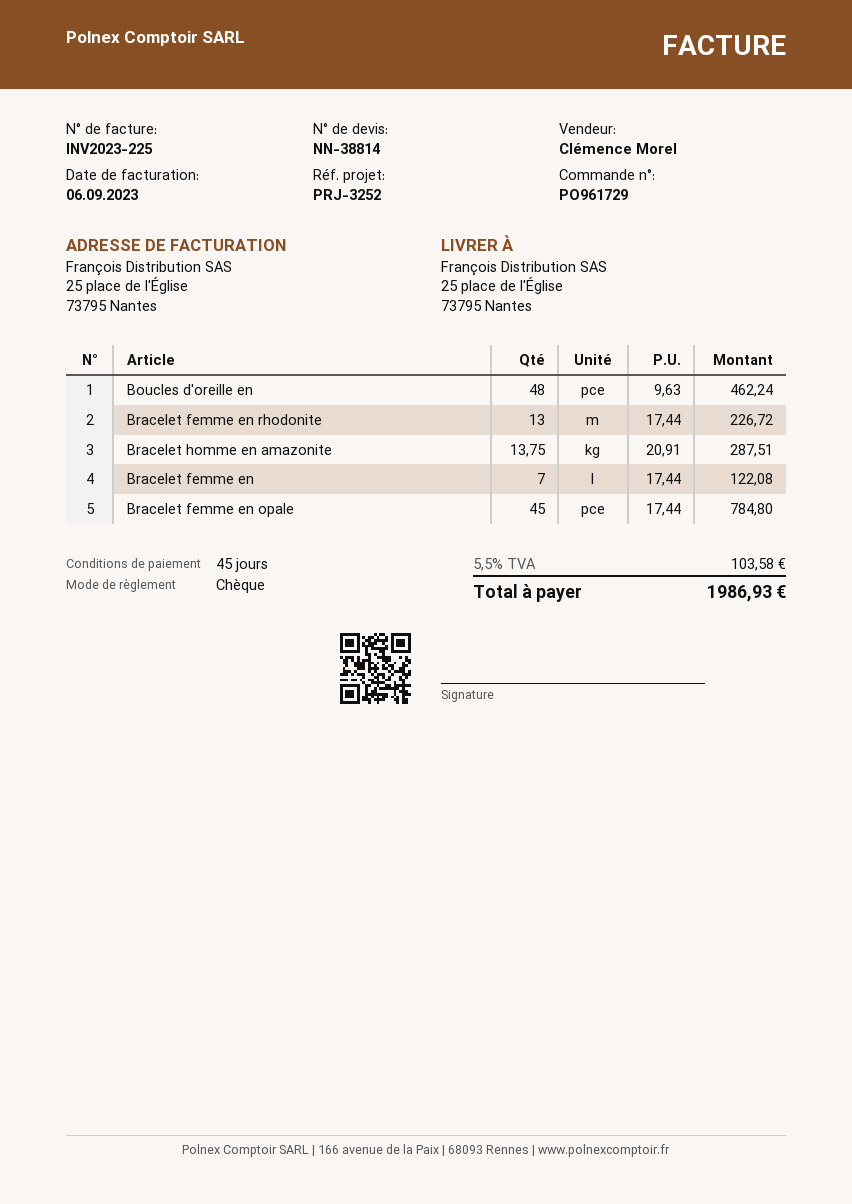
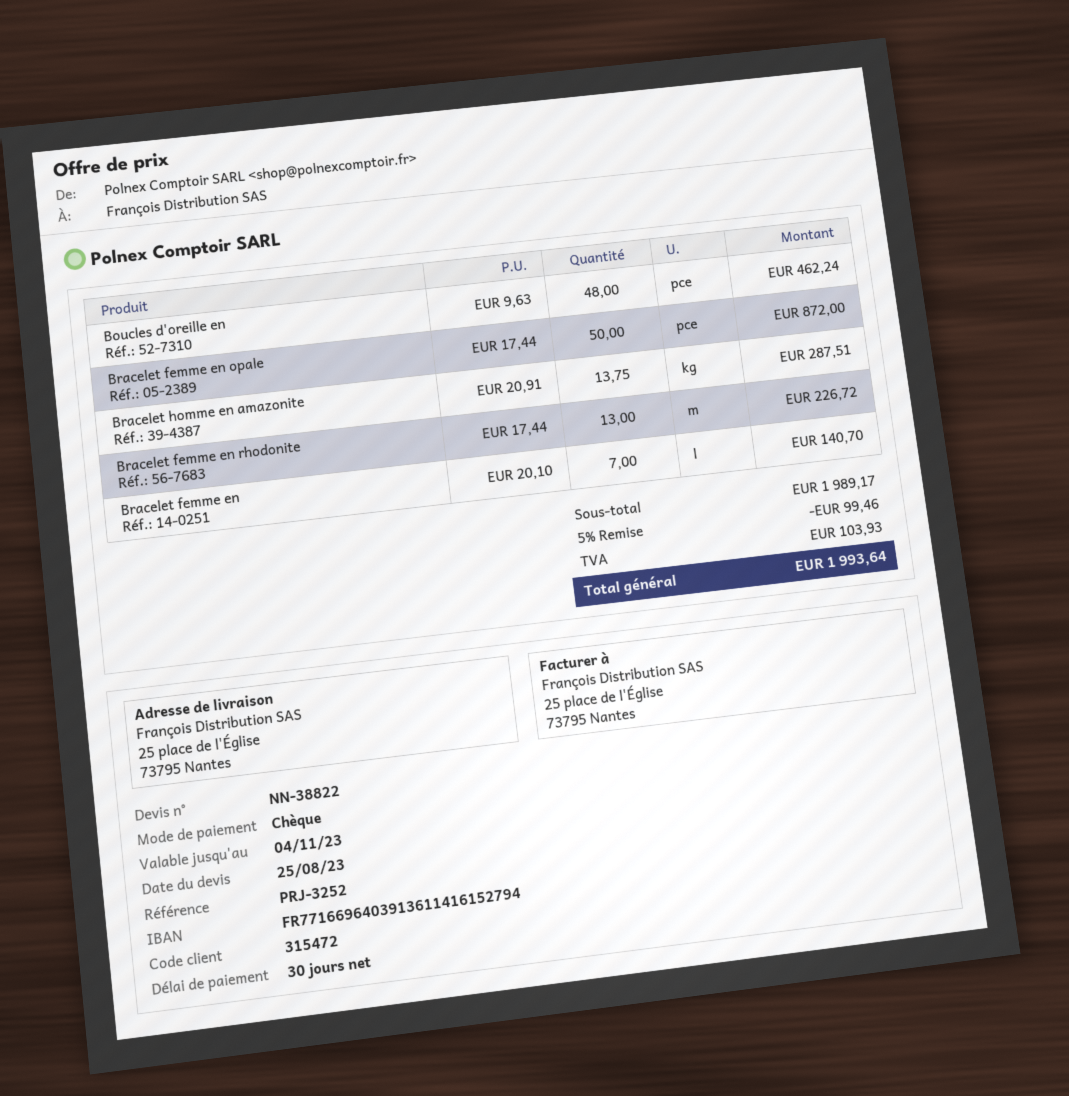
quote number: NN-38814 -> NN-38822
payment terms: 45 days -> 30 days
Bracelet femme en: 7 x 17.44 = 122.08 -> 7 x 20.10 = 140.70
Bracelet femme en opale: 45 x 17.44 = 784.80 -> 50 x 17.44 = 872.00
discount: none -> 5% = 99.46
tax: 103.58 -> 103.93
total: 1986.93 -> 1993.64

